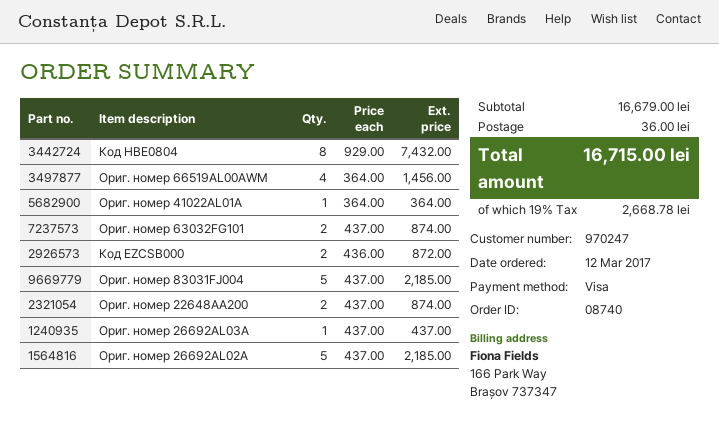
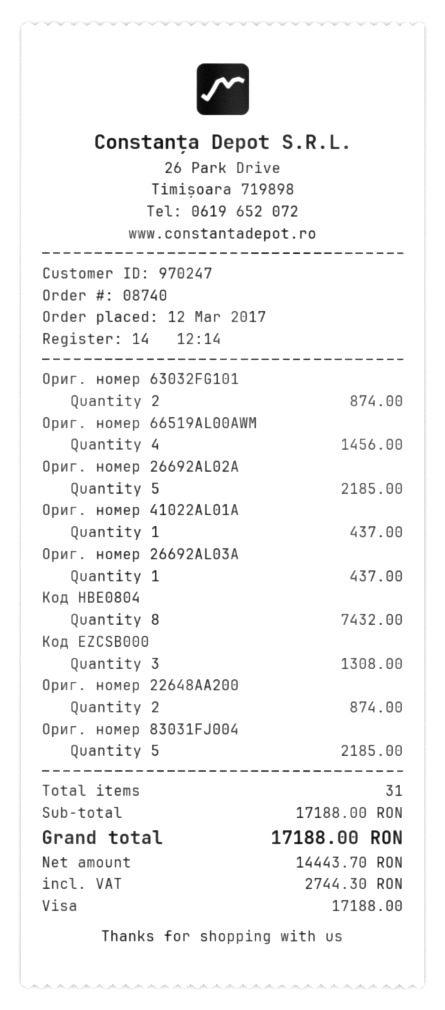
Ориг. номер 41022AL01A: 1 for 364.00 -> 1 for 437.00
Код EZCSB000: 2 for 872.00 -> 3 for 1308.00
subtotal: 16679.00 -> 17188.00
shipping: 36.00 -> none
tax: 2668.78 -> 2744.30
total: 16715.00 -> 17188.00

